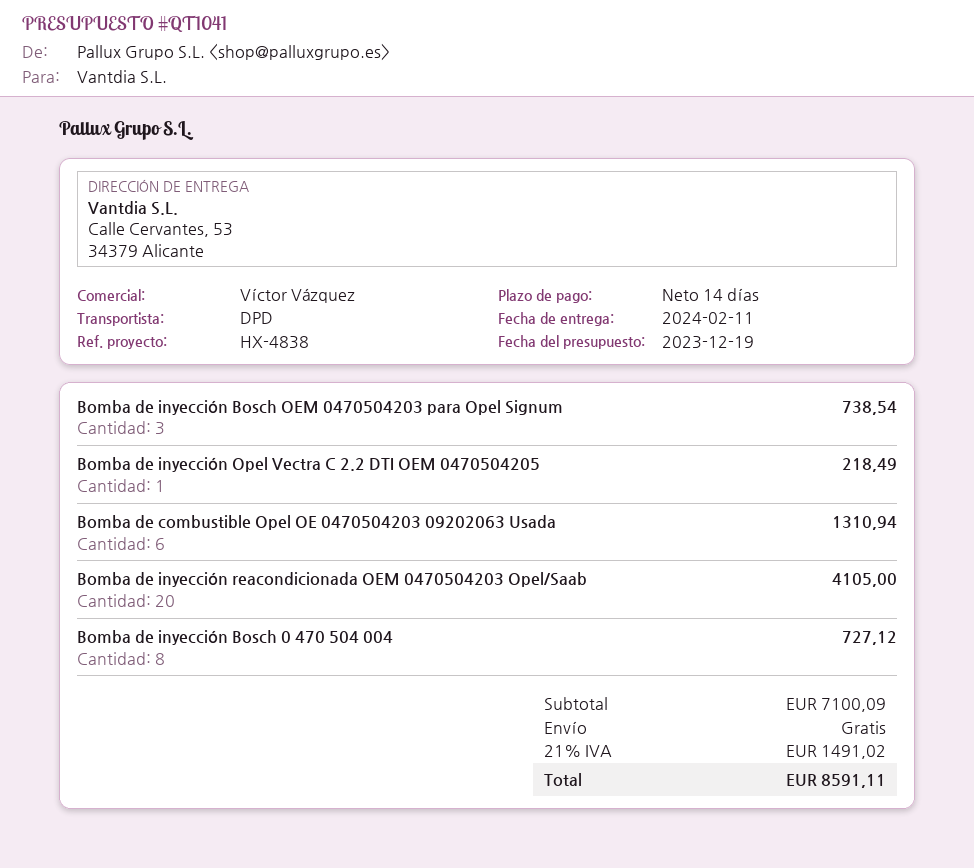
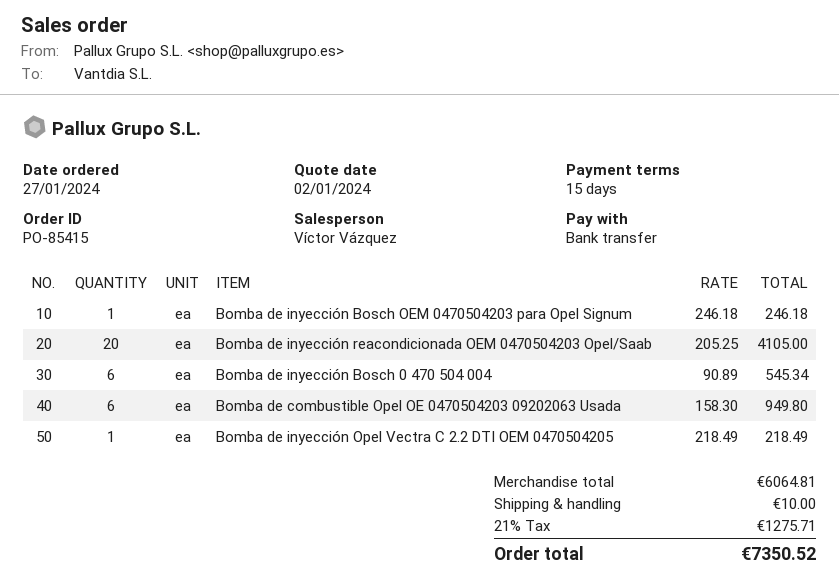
quote date: 2023-12-19 -> 2024-01-02
payment terms: 14 days -> 15 days
Bomba de inyección Bosch OEM 0470504203 para Opel Signum: 3 for 738.54 -> 1 for 246.18
Bomba de combustible Opel OE 0470504203 09202063 Usada: 6 for 1310.94 -> 6 for 949.80
Bomba de inyección Bosch 0 470 504 004: 8 for 727.12 -> 6 for 545.34
subtotal: 7100.09 -> 6064.81
shipping: 0.00 -> 10.00
tax: 21% = 1491.02 -> 21% = 1275.71
total: 8591.11 -> 7350.52

